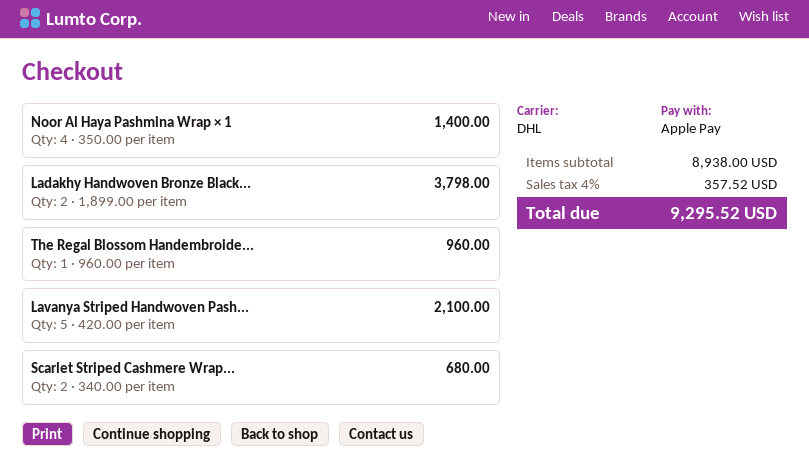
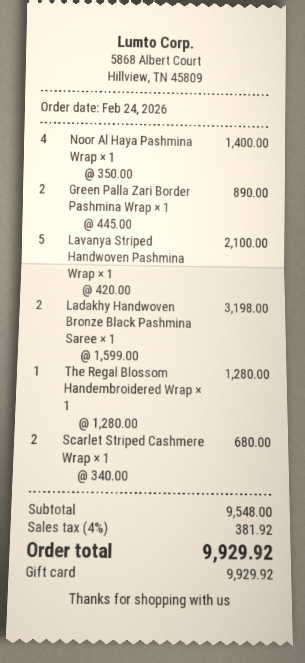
payment method: Apple Pay -> gift card
Ladakhy Handwoven Bronze Black...: 2 x 1899.00 = 3798.00 -> 2 x 1599.00 = 3198.00
The Regal Blossom Handembroide...: 1 x 960.00 = 960.00 -> 1 x 1280.00 = 1280.00
Green Palla Zari Border Pashmina Wrap × 1: none -> 2 x 445.00 = 890.00
subtotal: 8938.00 -> 9548.00
tax: 4% = 357.52 -> 4% = 381.92
total: 9295.52 -> 9929.92

